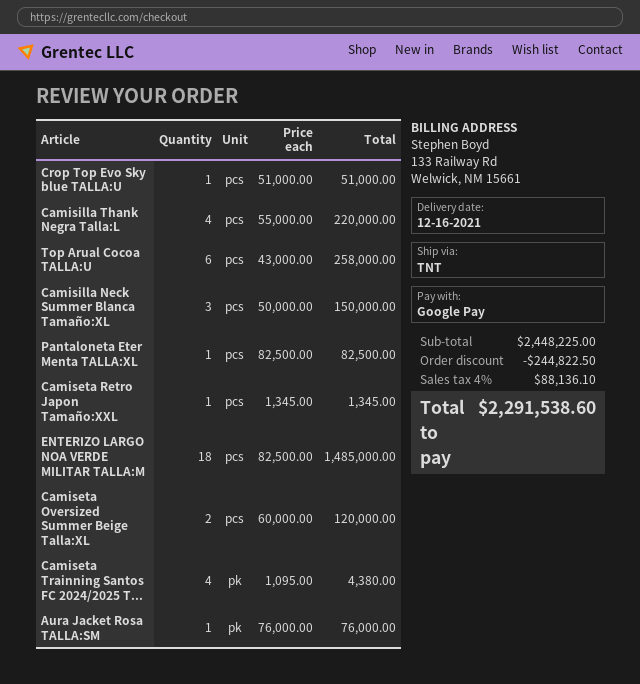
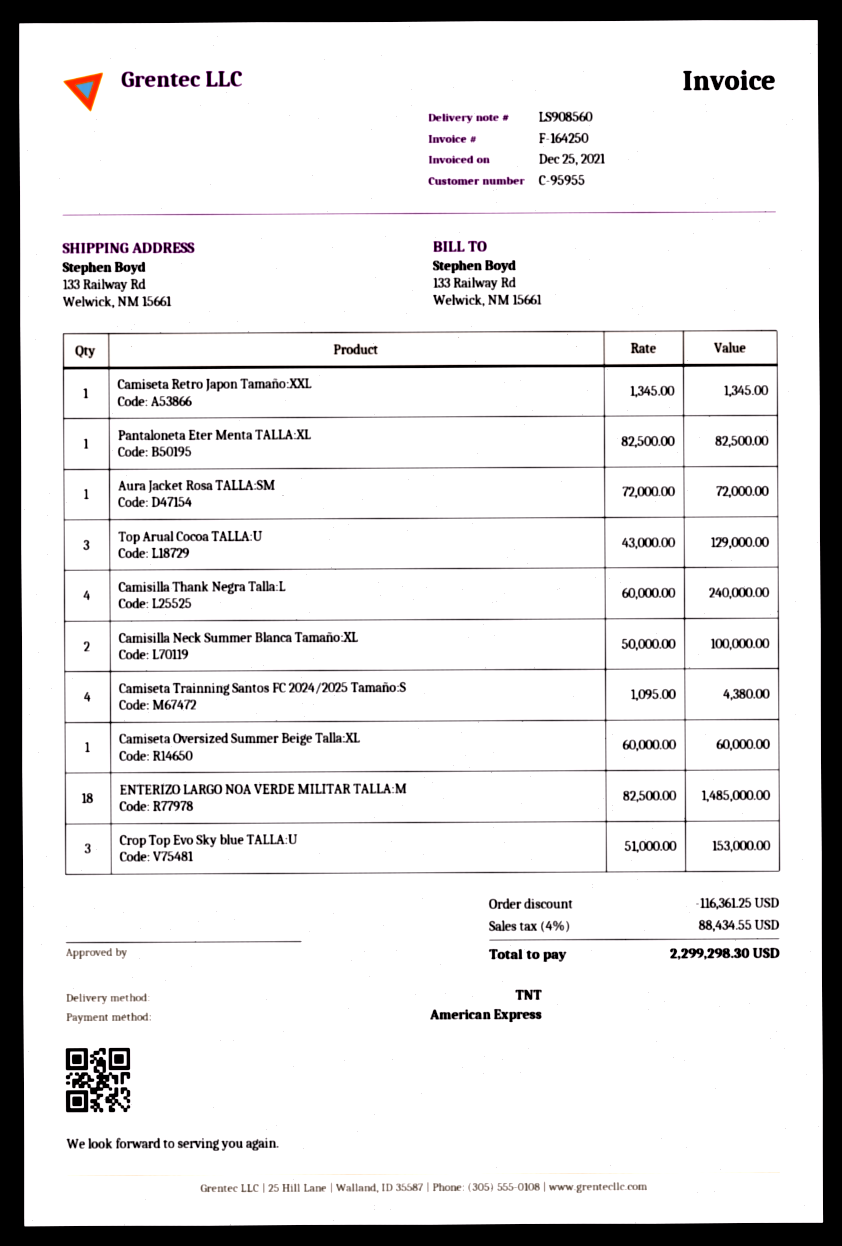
payment method: Google Pay -> American Express
Crop Top Evo Sky blue TALLA:U: 1 x 51000.00 = 51000.00 -> 3 x 51000.00 = 153000.00
Camisilla Thank Negra Talla:L: 4 x 55000.00 = 220000.00 -> 4 x 60000.00 = 240000.00
Top Arual Cocoa TALLA:U: 6 x 43000.00 = 258000.00 -> 3 x 43000.00 = 129000.00
Camisilla Neck Summer Blanca Tamaño:XL: 3 x 50000.00 = 150000.00 -> 2 x 50000.00 = 100000.00
Camiseta Oversized Summer Beige Talla:XL: 2 x 60000.00 = 120000.00 -> 1 x 60000.00 = 60000.00
Aura Jacket Rosa TALLA:SM: 1 x 76000.00 = 76000.00 -> 1 x 72000.00 = 72000.00
discount: 244822.50 -> 116361.25
tax: 4% = 88136.10 -> 4% = 88434.55
total: 2291538.60 -> 2299298.30

